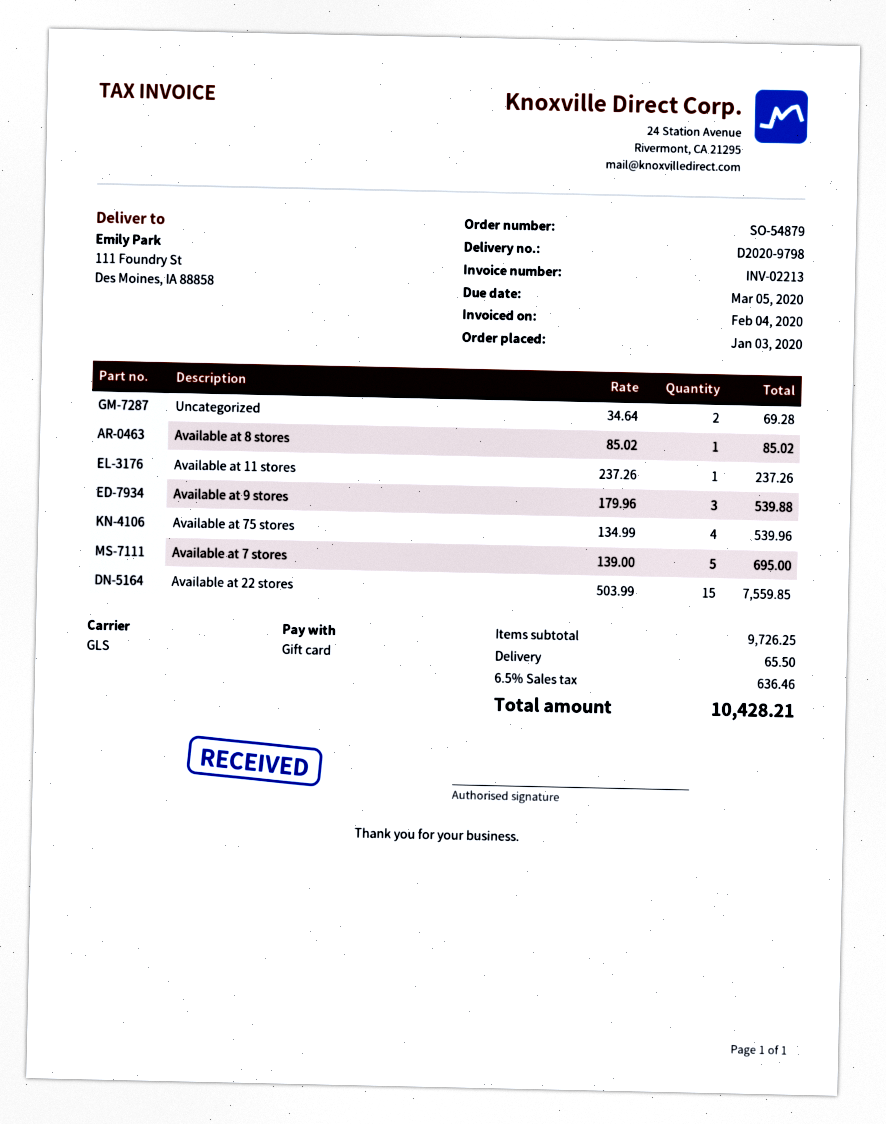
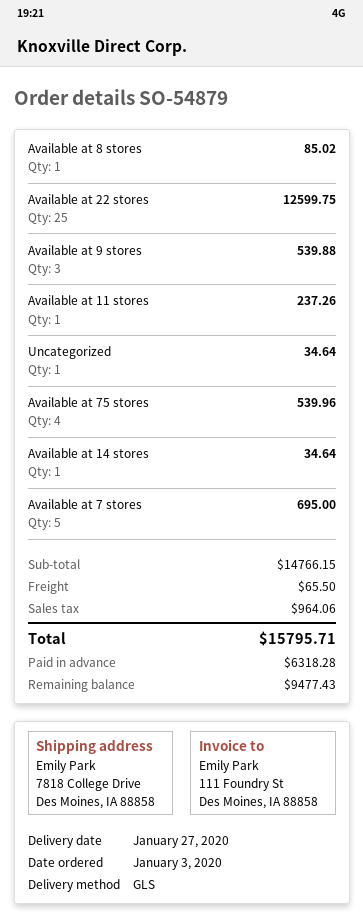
ship to: 111 Foundry St, Des Moines, IA 88858 -> 7818 College Drive, Des Moines, IA 88858
Uncategorized: 2 for 69.28 -> 1 for 34.64
Available at 22 stores: 15 for 7559.85 -> 25 for 12599.75
Available at 14 stores: none -> 1 for 34.64
subtotal: 9726.25 -> 14766.15
tax: 636.46 -> 964.06
total: 10428.21 -> 15795.71

